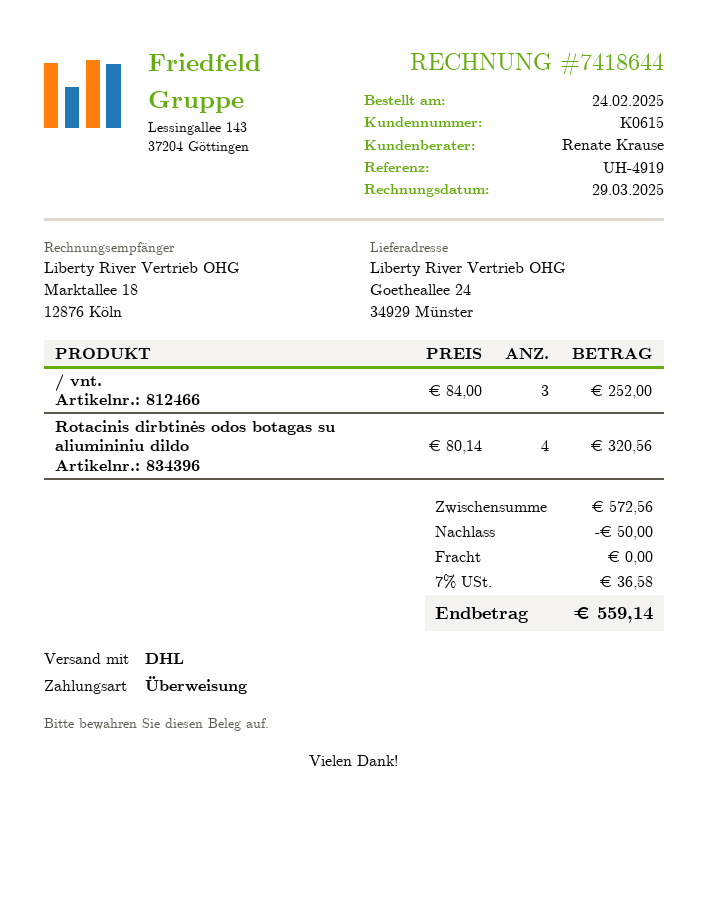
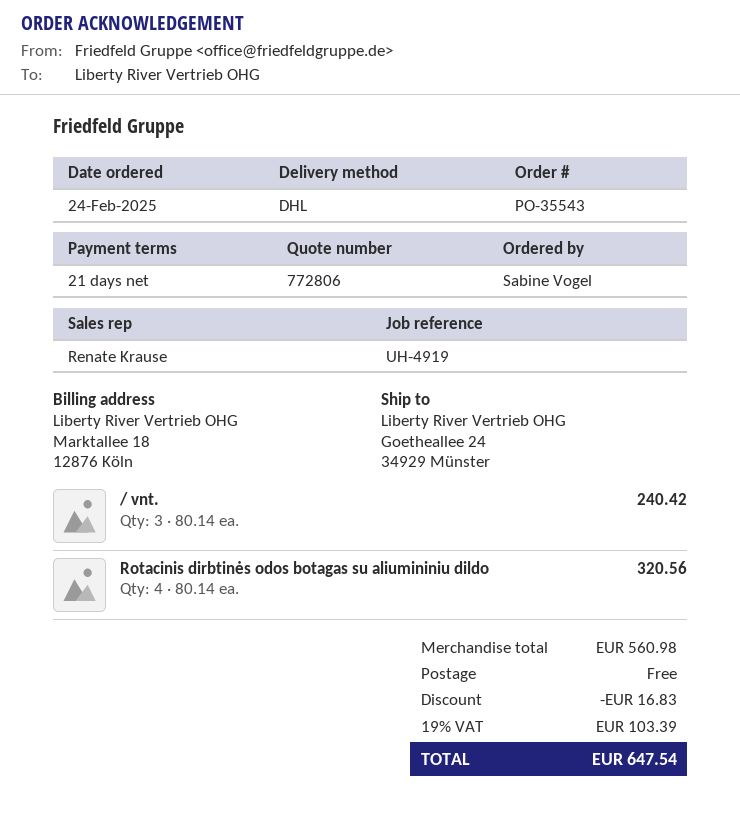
/ vnt.: 3 x 84.00 = 252.00 -> 3 x 80.14 = 240.42
subtotal: 572.56 -> 560.98
discount: 50.00 -> 16.83
tax: 7% = 36.58 -> 19% = 103.39
total: 559.14 -> 647.54

